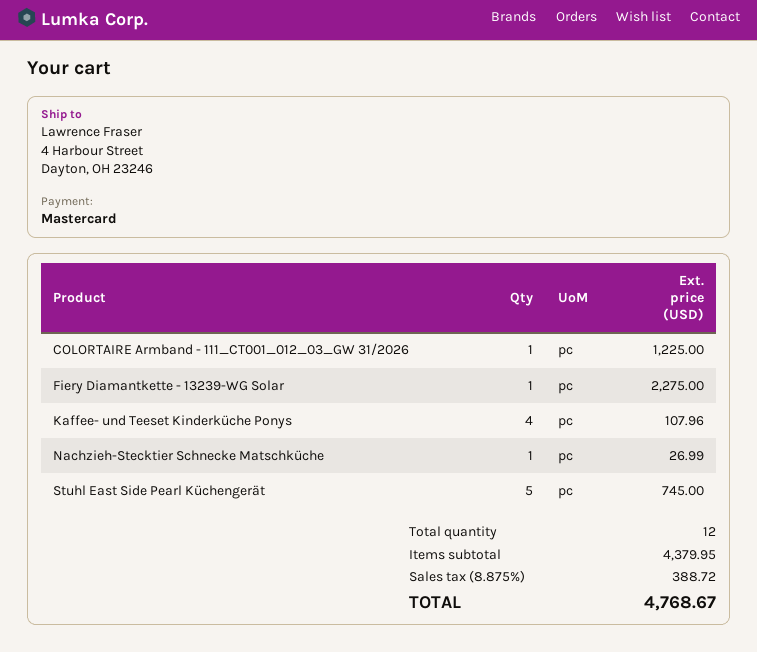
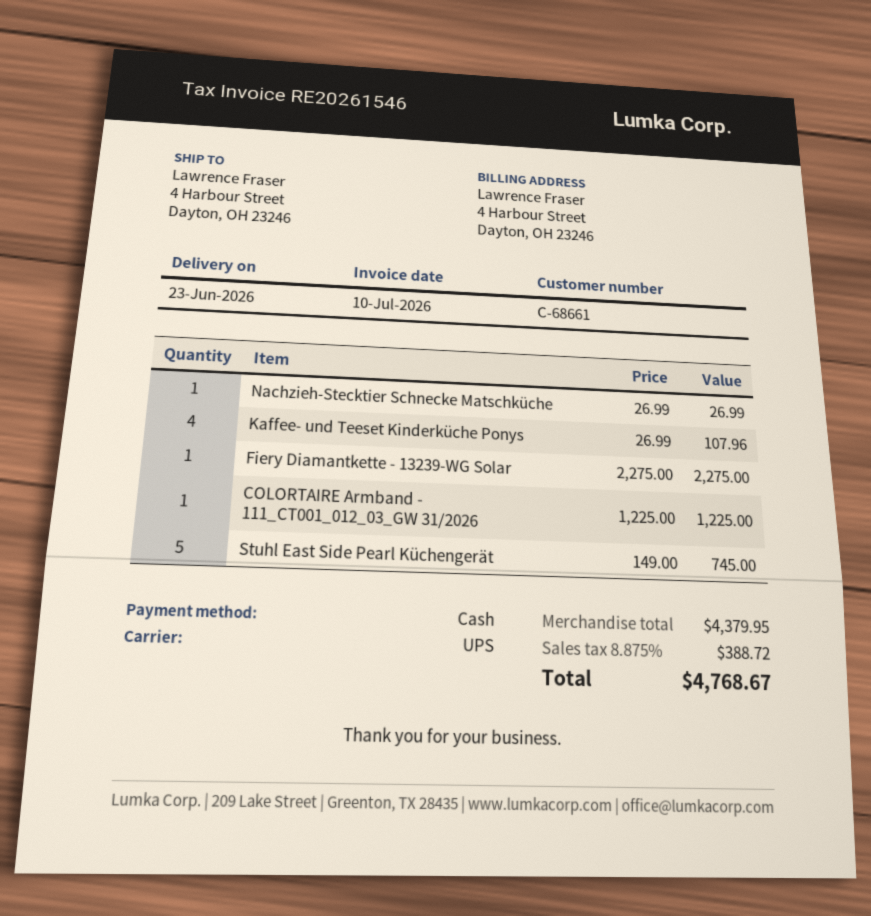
payment method: Mastercard -> cash

